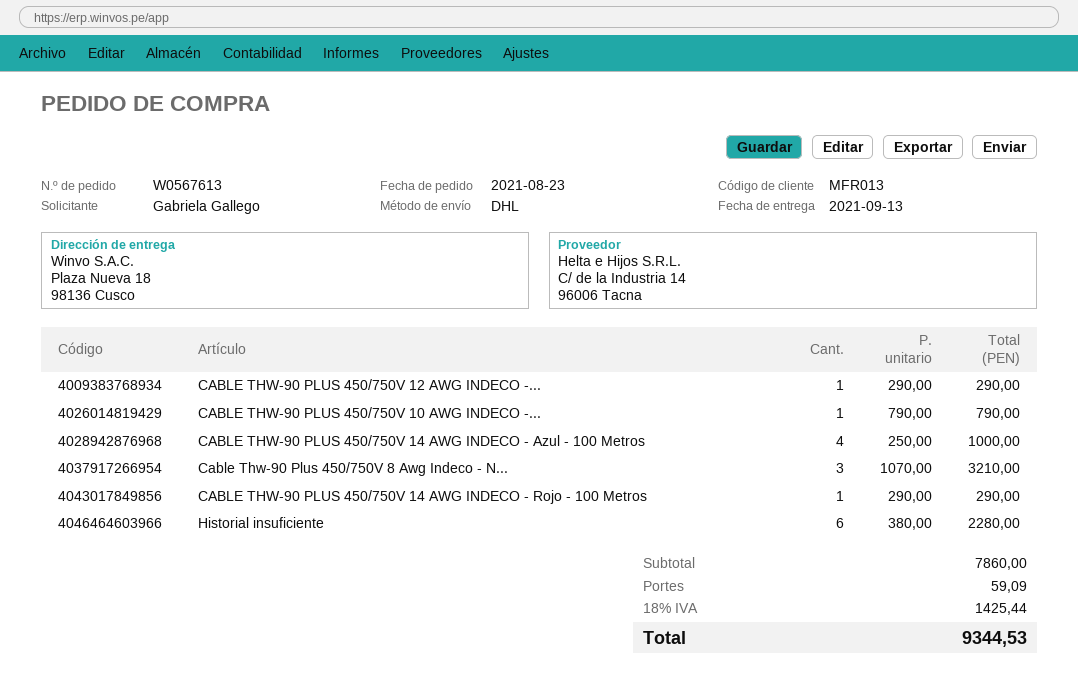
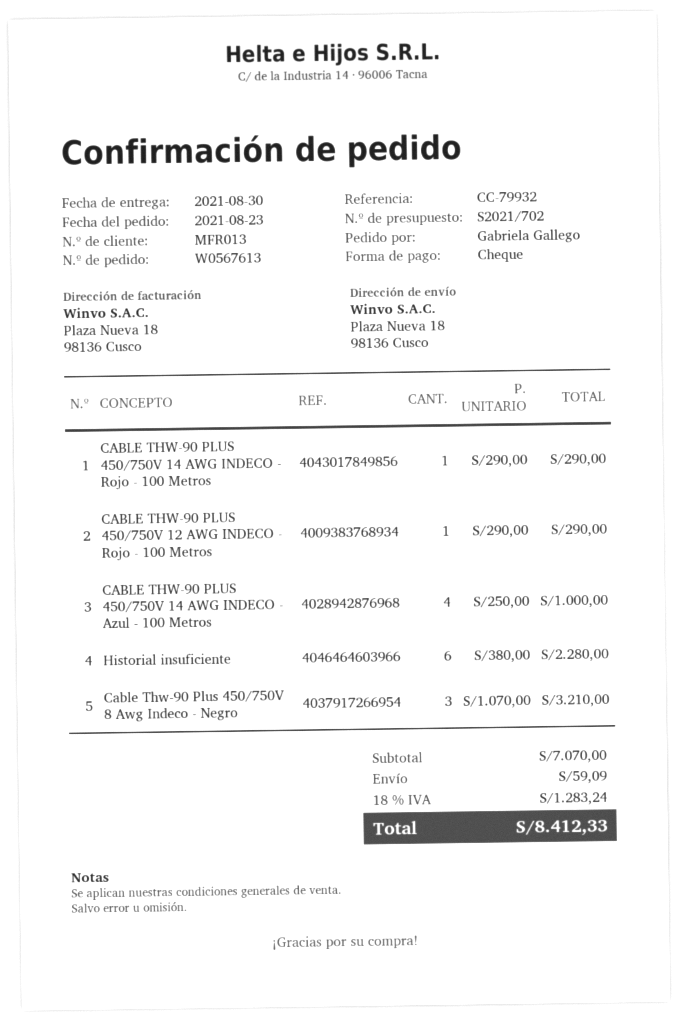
delivery date: 2021-09-13 -> 2021-08-30
CABLE THW-90 PLUS 450/750V 10 AWG INDECO -...: 1 x 790.00 = 790.00 -> none
subtotal: 7860.00 -> 7070.00
tax: 18% = 1425.44 -> 18% = 1283.24
total: 9344.53 -> 8412.33

